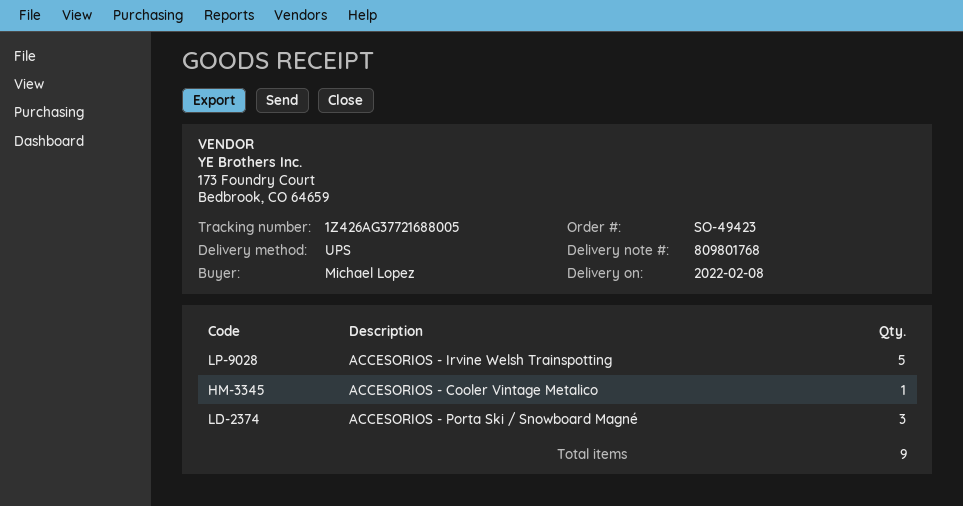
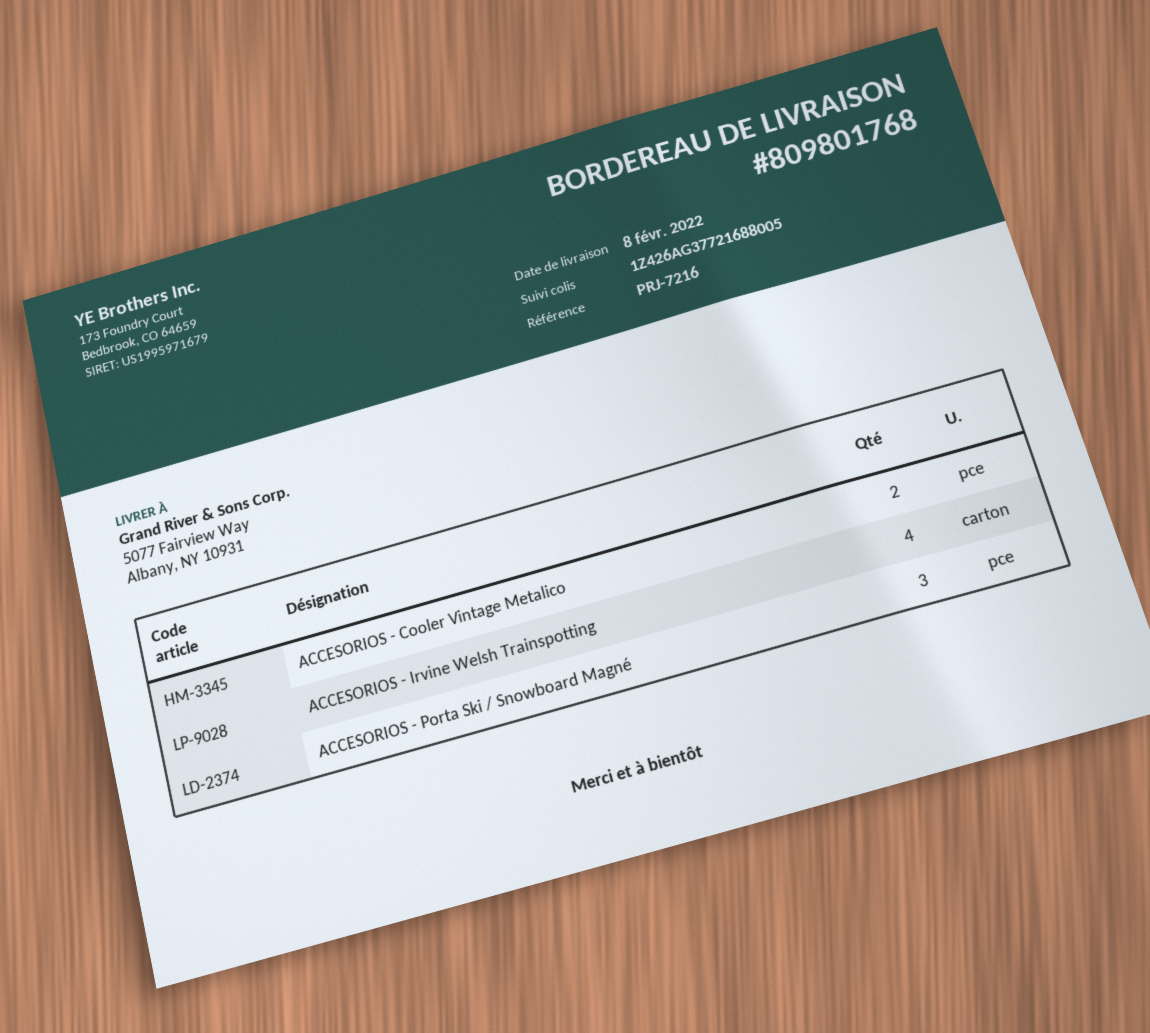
ACCESORIOS - Irvine Welsh Trainspotting: 5 -> 4
ACCESORIOS - Cooler Vintage Metalico: 1 -> 2

